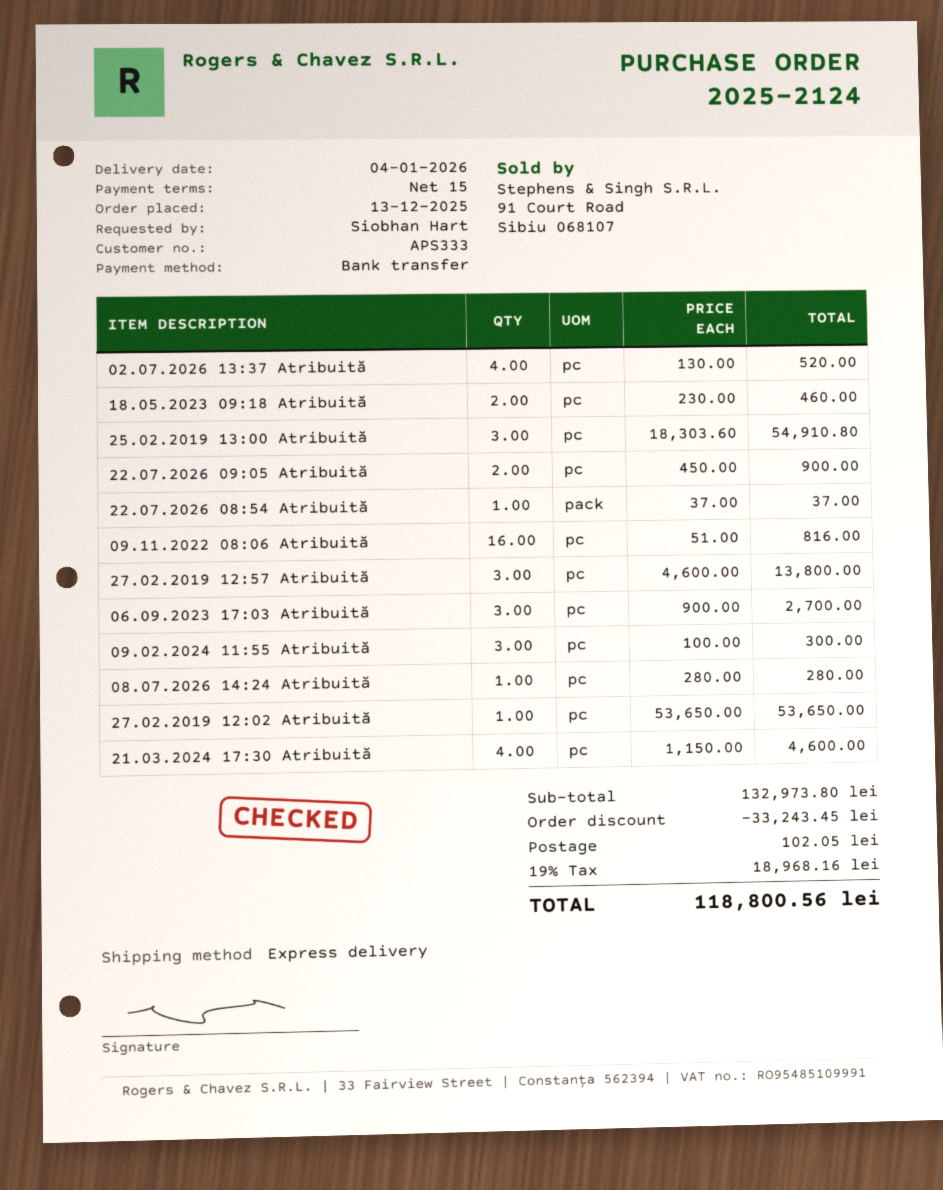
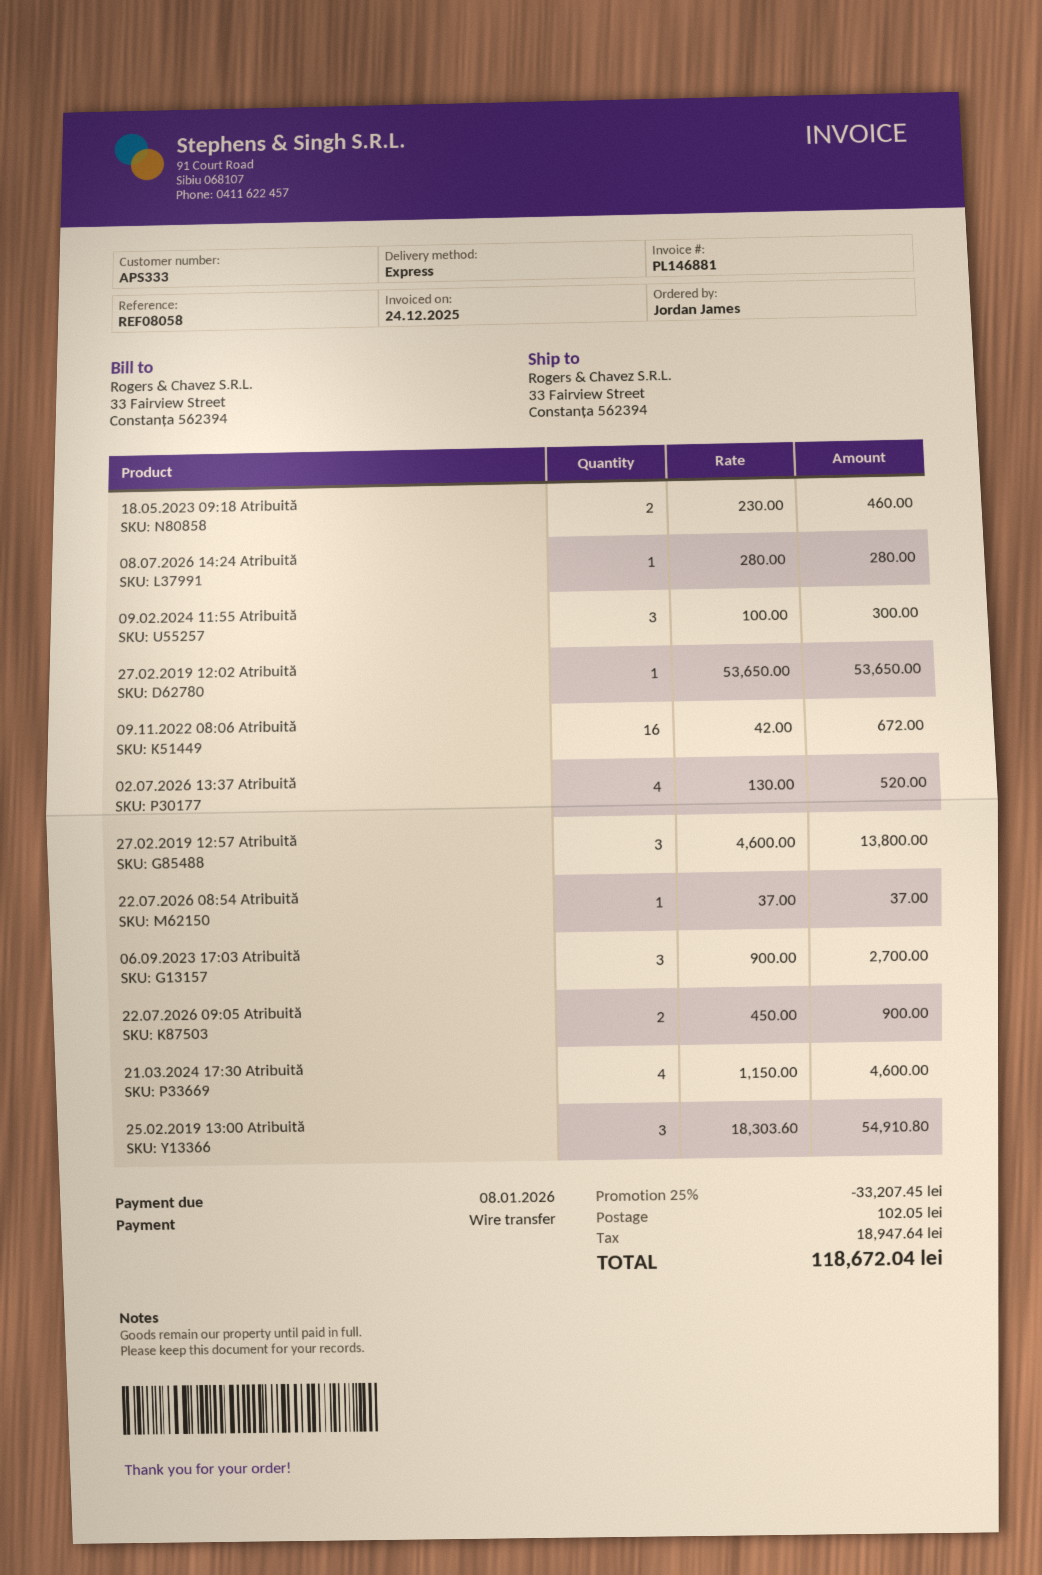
ordered by: Siobhan Hart -> Jordan James
09.11.2022 08:06 Atribuită: 16 x 51.00 = 816.00 -> 16 x 42.00 = 672.00
discount: 33243.45 -> 33207.45
tax: 18968.16 -> 18947.64
total: 118800.56 -> 118672.04

